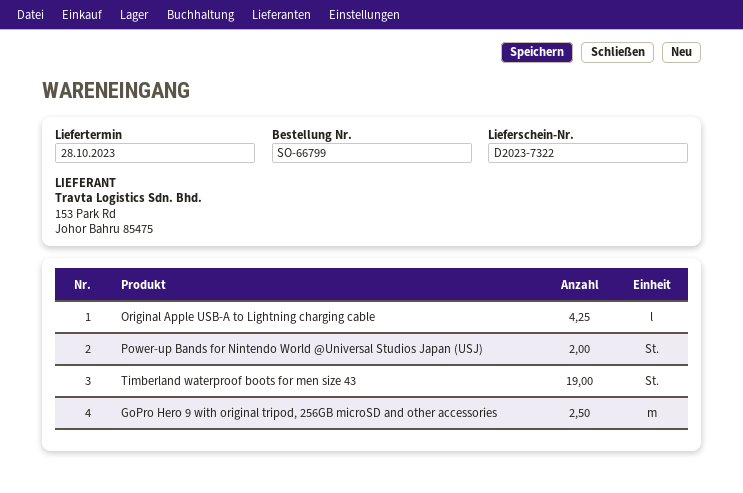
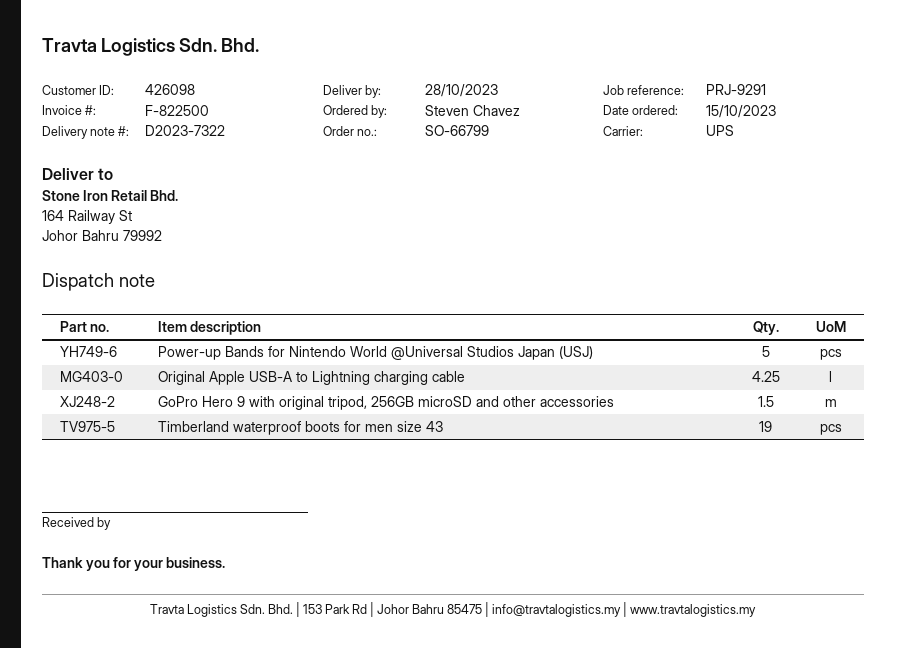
Power-up Bands for Nintendo World @Universal Studios Japan (USJ): 2 -> 5
GoPro Hero 9 with original tripod, 256GB microSD and other accessories: 2.5 -> 1.5

